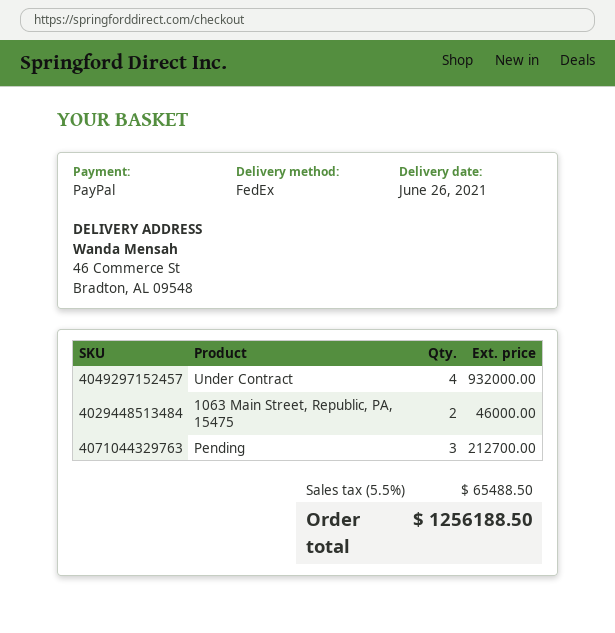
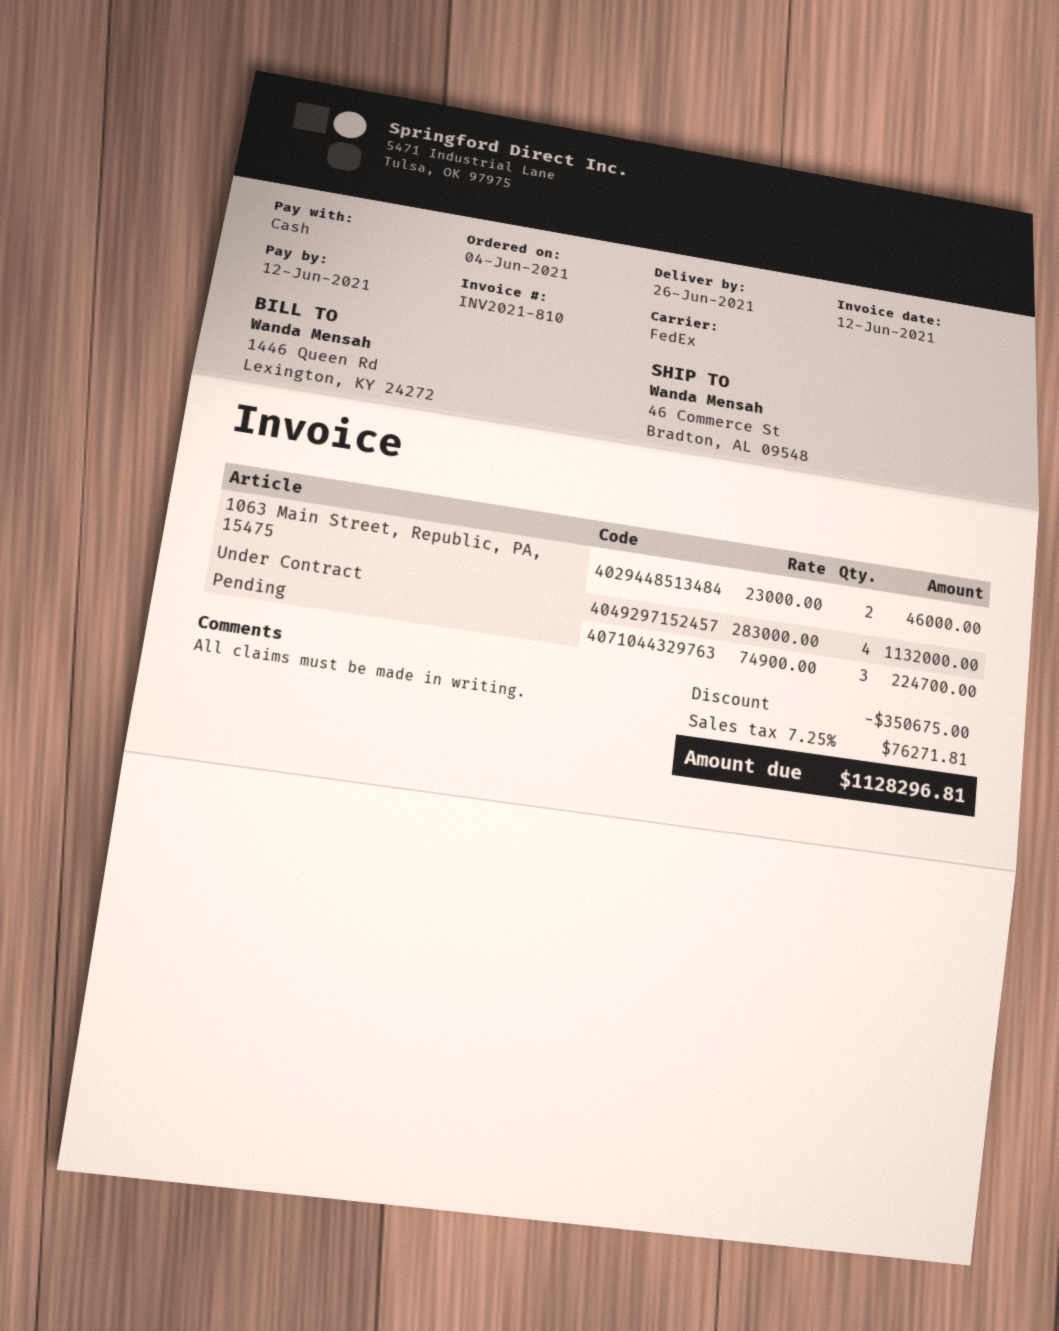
payment method: PayPal -> cash
Under Contract: 4 for 932000.00 -> 4 for 1132000.00
Pending: 3 for 212700.00 -> 3 for 224700.00
discount: none -> 350675.00
tax: 5.5% = 65488.50 -> 7.25% = 76271.81
total: 1256188.50 -> 1128296.81

